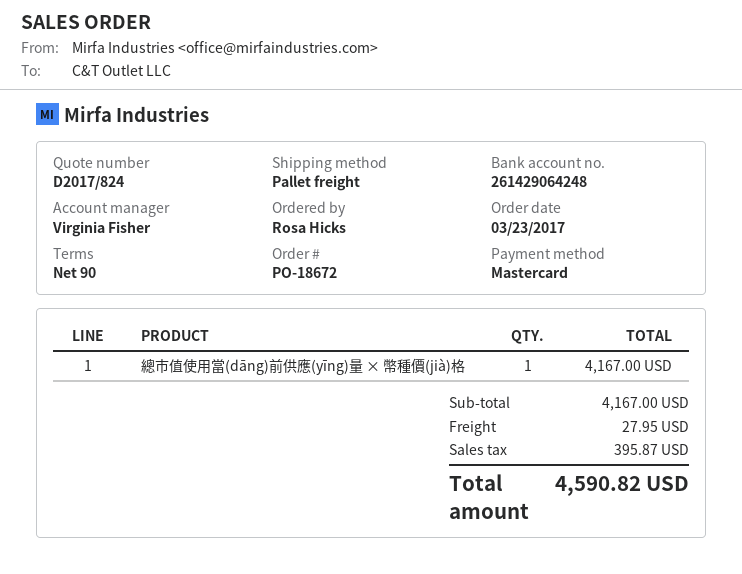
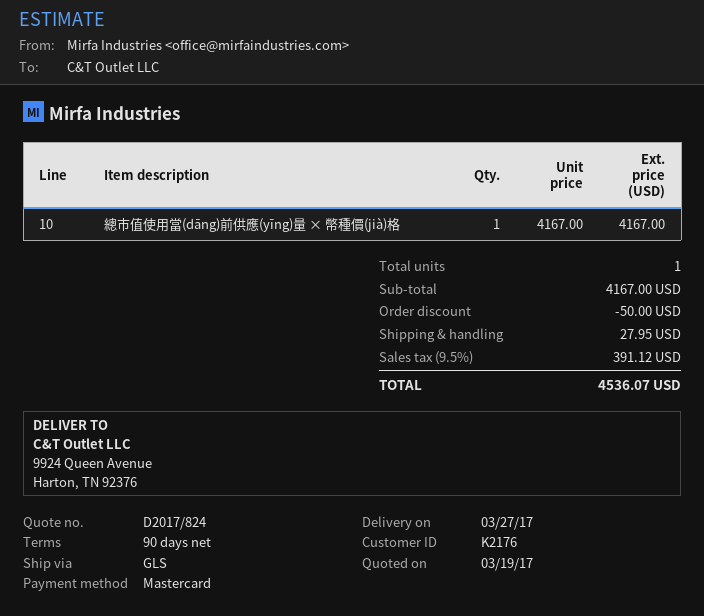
shipping method: pallet freight -> GLS
discount: none -> 50.00
tax: 395.87 -> 391.12
total: 4590.82 -> 4536.07

